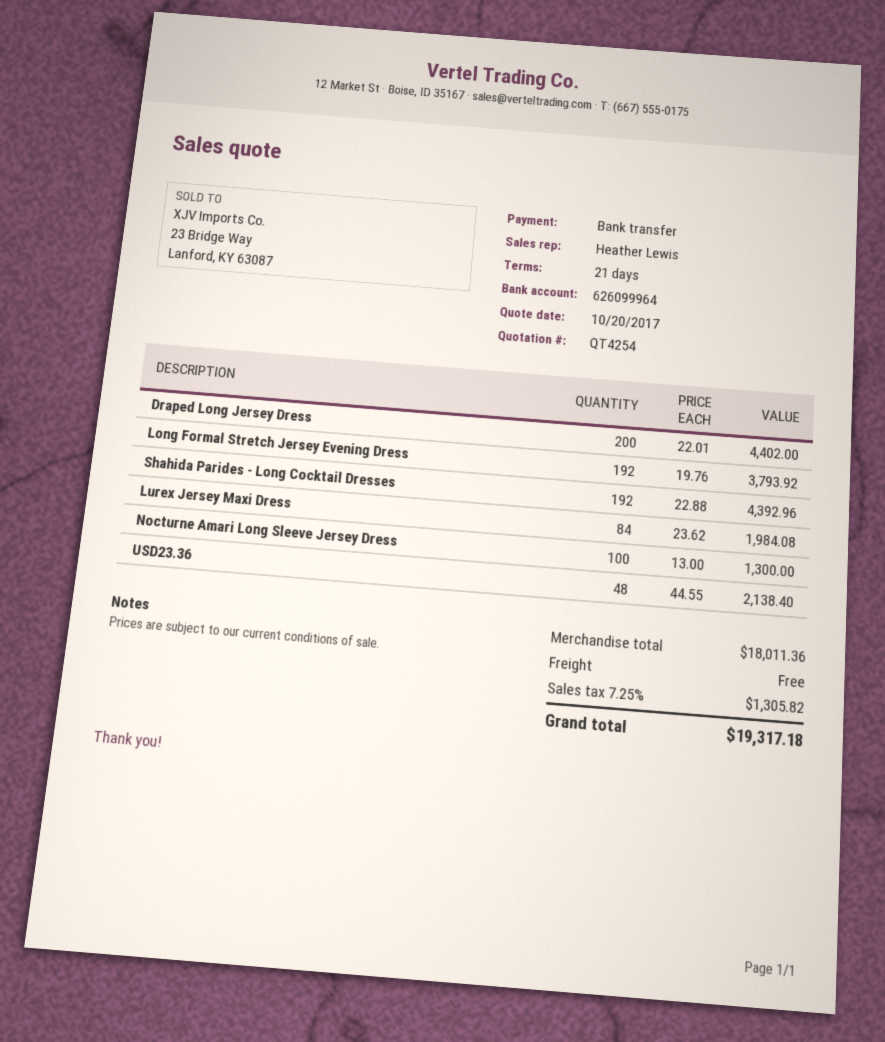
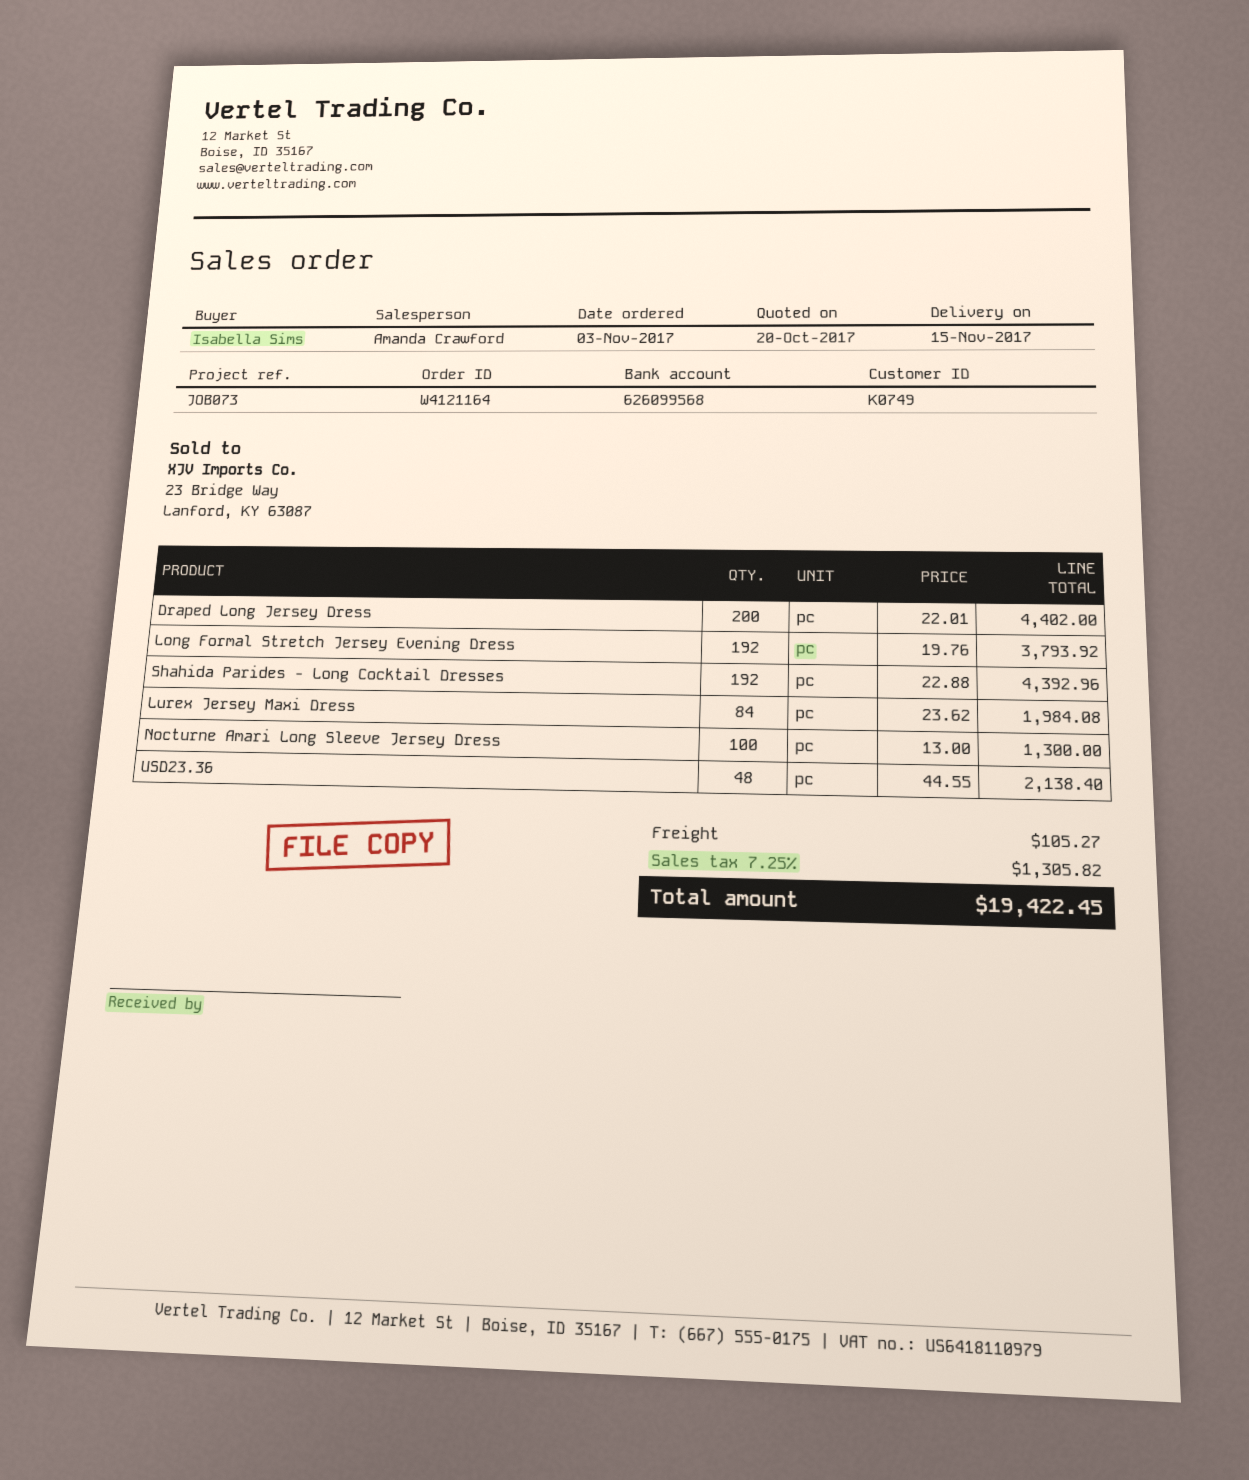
sales rep: Heather Lewis -> Amanda Crawford
bank account: 626099964 -> 626099568
shipping: 0.00 -> 105.27
total: 19317.18 -> 19422.45

